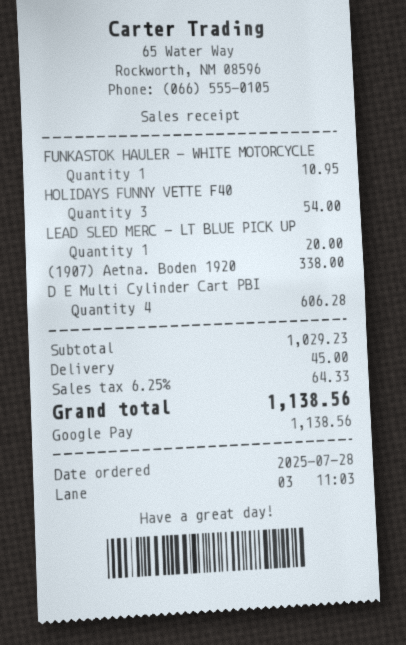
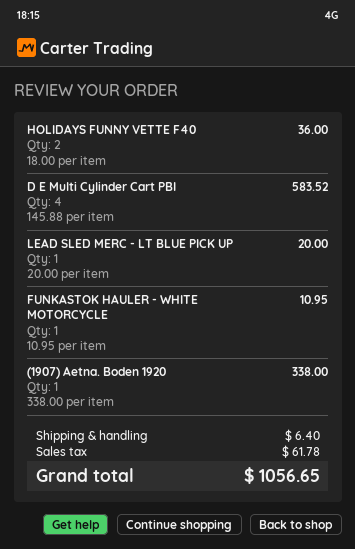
HOLIDAYS FUNNY VETTE F40: 3 for 54.00 -> 2 for 36.00
D E Multi Cylinder Cart PBI: 4 for 606.28 -> 4 for 583.52
shipping: 45.00 -> 6.40
tax: 64.33 -> 61.78
total: 1138.56 -> 1056.65

